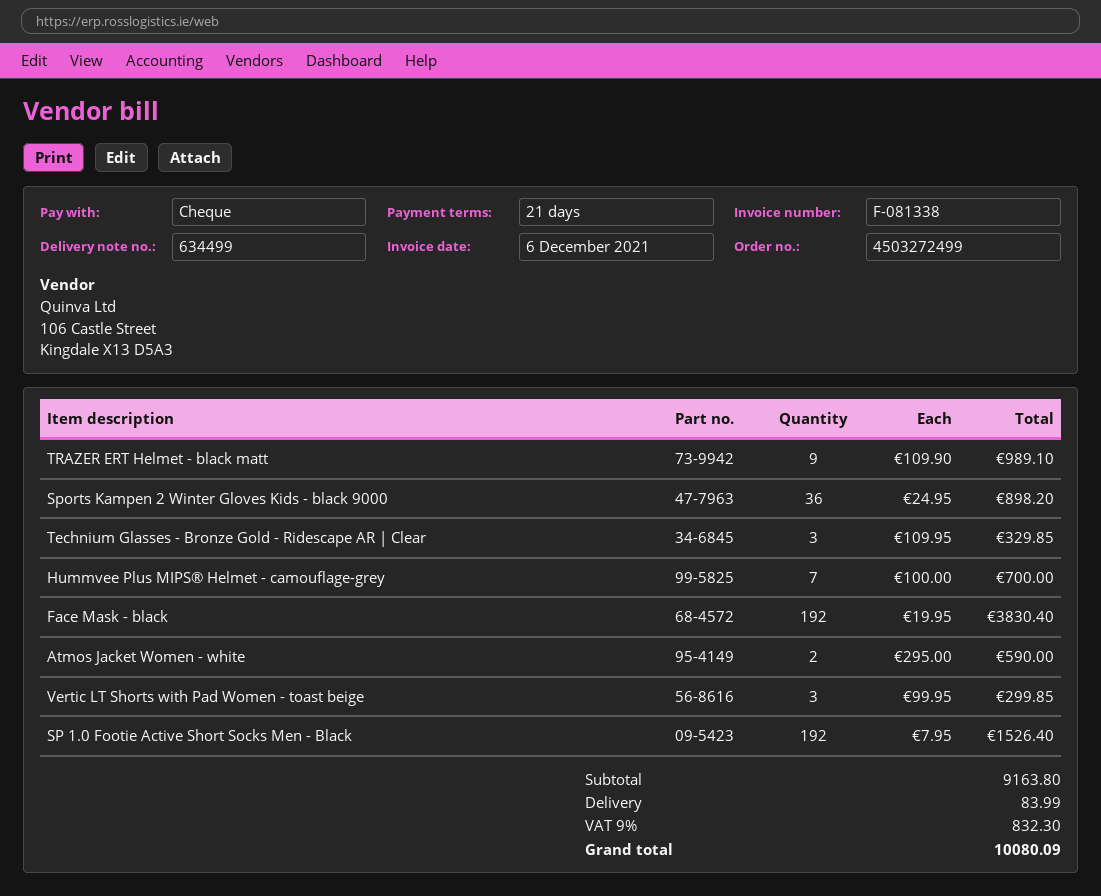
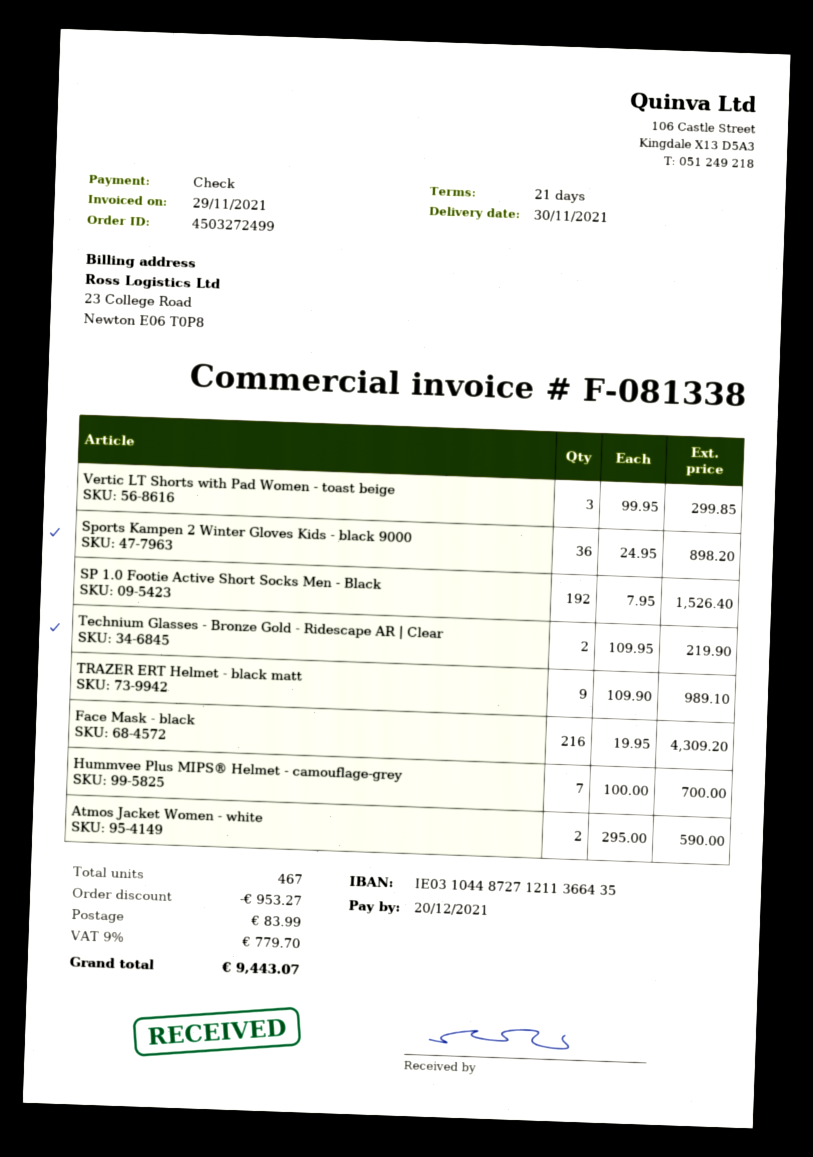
invoice date: 2021-12-06 -> 2021-11-29
Technium Glasses - Bronze Gold - Ridescape AR | Clear: 3 x 109.95 = 329.85 -> 2 x 109.95 = 219.90
Face Mask - black: 192 x 19.95 = 3830.40 -> 216 x 19.95 = 4309.20
discount: none -> 953.27
tax: 9% = 832.30 -> 9% = 779.70
total: 10080.09 -> 9443.07

